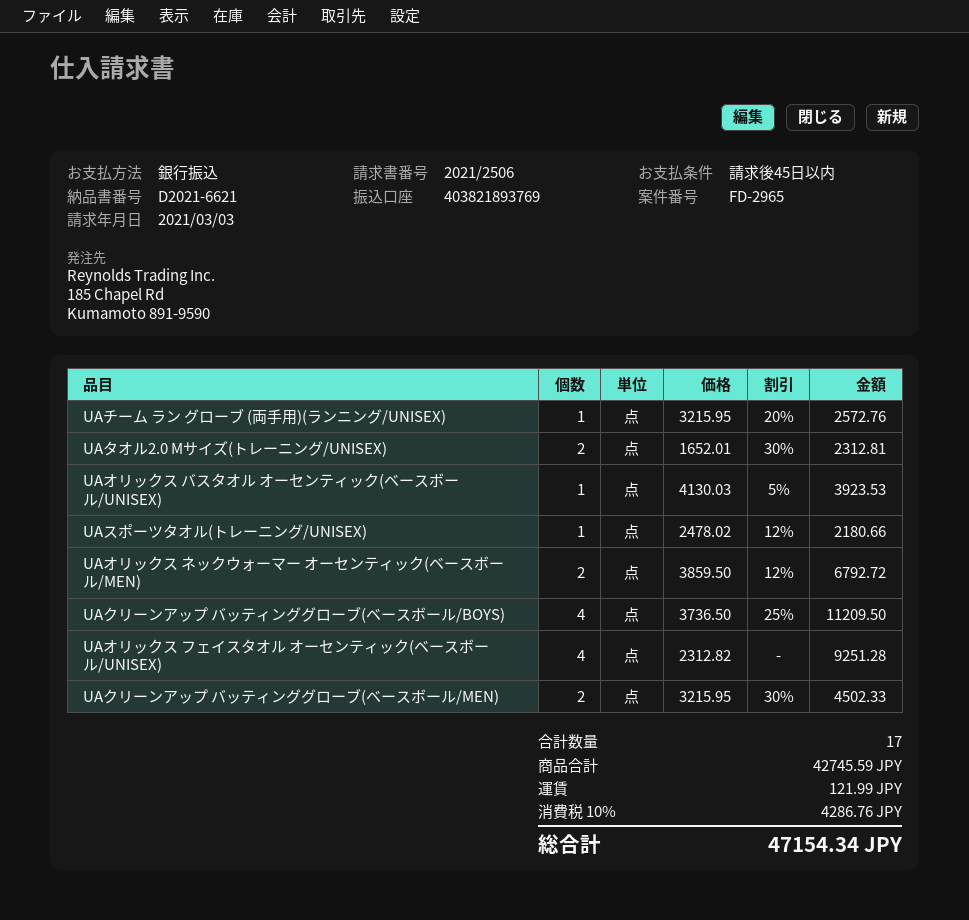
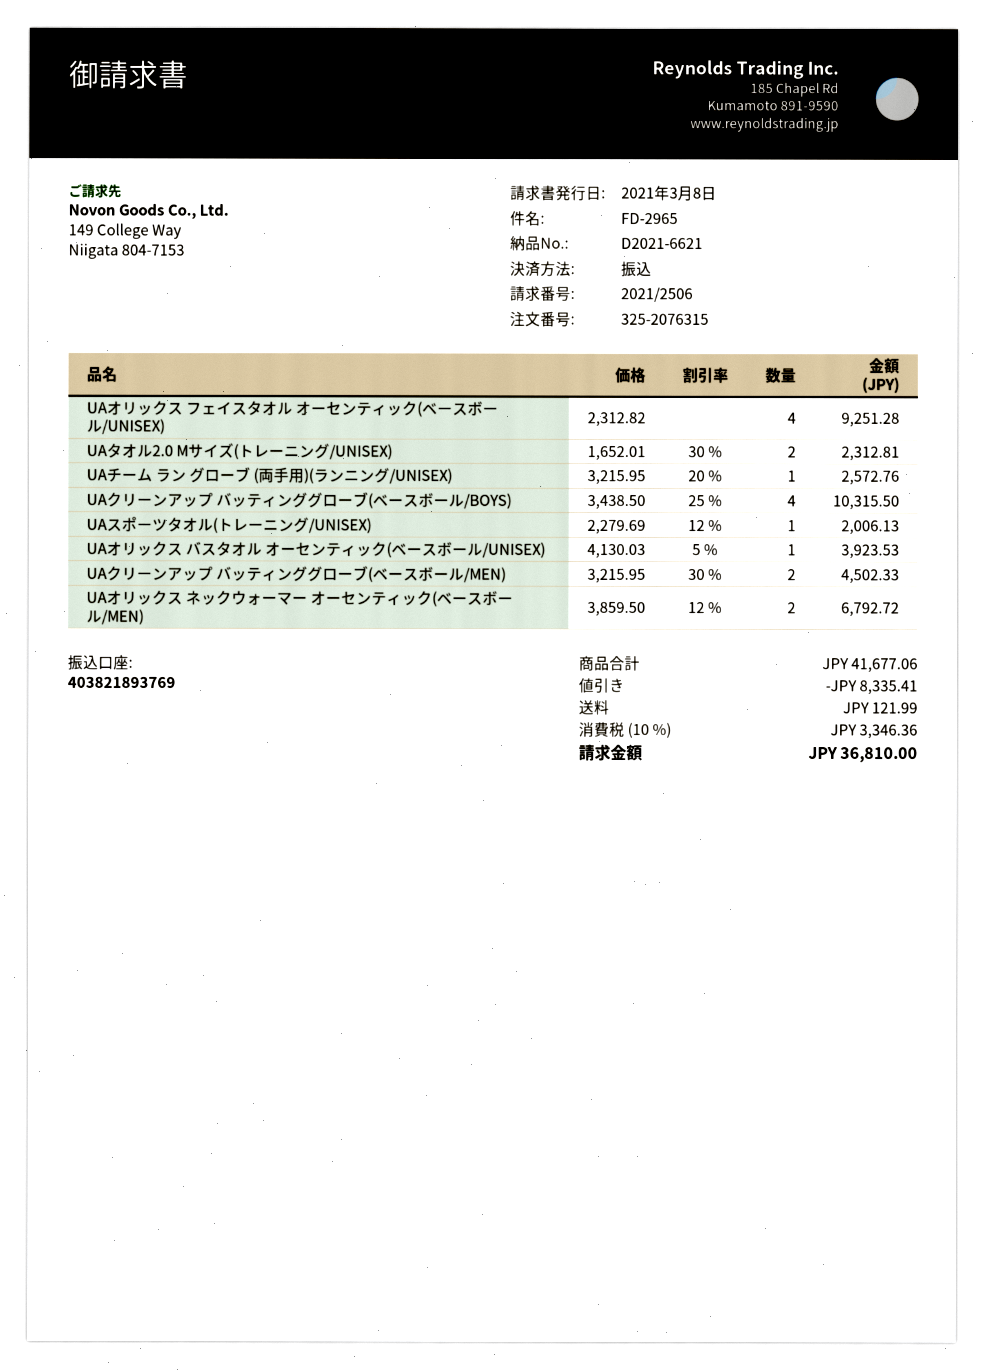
invoice date: 2021-03-03 -> 2021-03-08
UAスポーツタオル(トレーニング/UNISEX): 1 x 2478.02 - 12% = 2180.66 -> 1 x 2279.69 - 12% = 2006.13
UAクリーンアップ バッティンググローブ(ベースボール/BOYS): 4 x 3736.50 - 25% = 11209.50 -> 4 x 3438.50 - 25% = 10315.50
subtotal: 42745.59 -> 41677.06
discount: none -> 8335.41
tax: 10% = 4286.76 -> 10% = 3346.36
total: 47154.34 -> 36810.00

